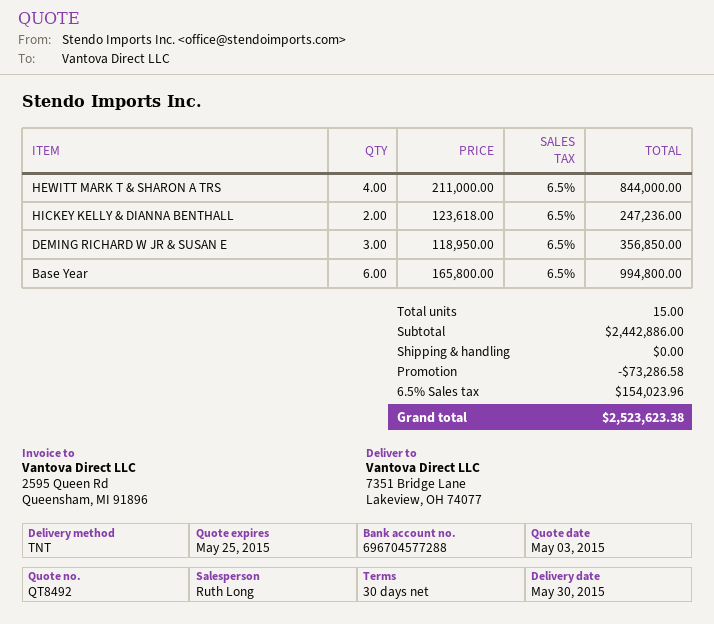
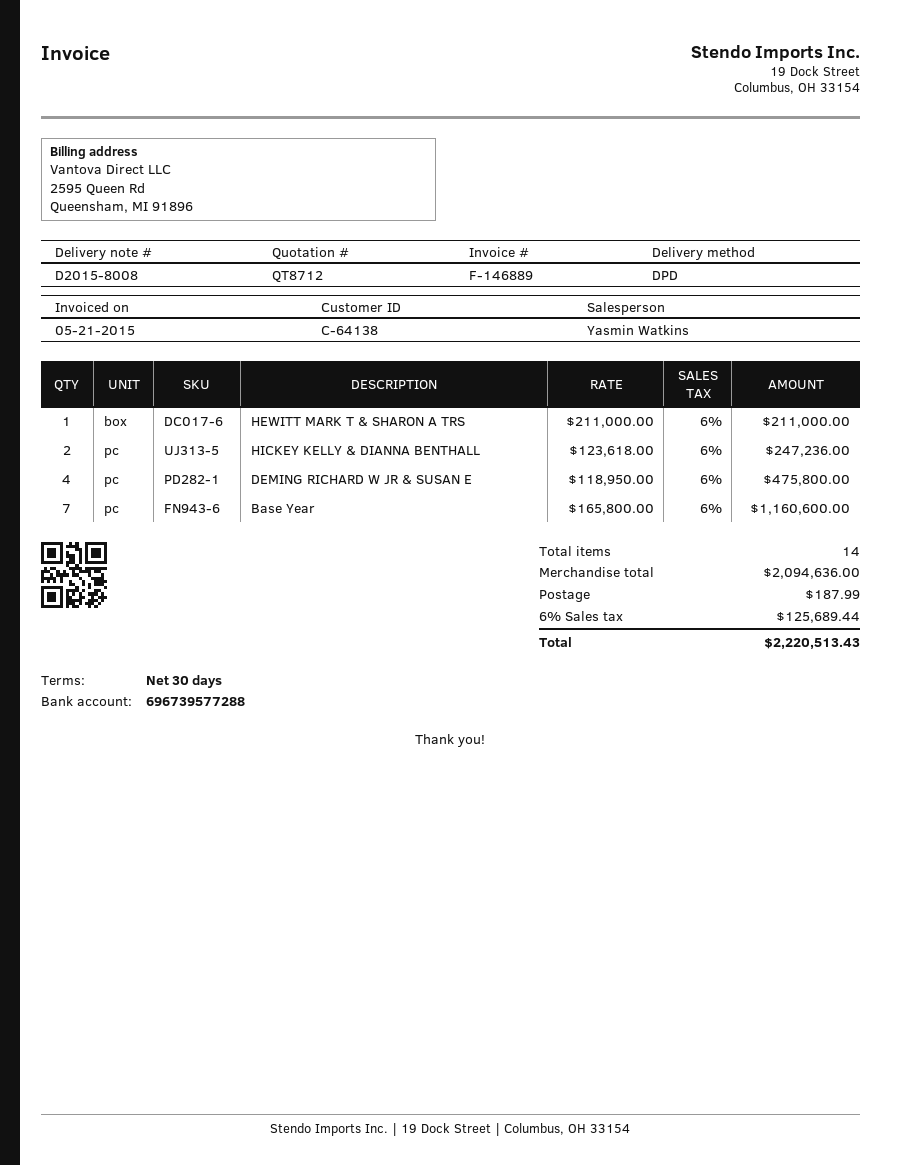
quote number: QT8492 -> QT8712
sales rep: Ruth Long -> Yasmin Watkins
bank account: 696704577288 -> 696739577288
shipping method: TNT -> DPD
HEWITT MARK T & SHARON A TRS: 4 x 211000.00 = 844000.00 -> 1 x 211000.00 = 211000.00
DEMING RICHARD W JR & SUSAN E: 3 x 118950.00 = 356850.00 -> 4 x 118950.00 = 475800.00
Base Year: 6 x 165800.00 = 994800.00 -> 7 x 165800.00 = 1160600.00
total quantity: 15 -> 14
subtotal: 2442886.00 -> 2094636.00
discount: 73286.58 -> none
shipping: 0.00 -> 187.99
tax: 6.5% = 154023.96 -> 6% = 125689.44
total: 2523623.38 -> 2220513.43

